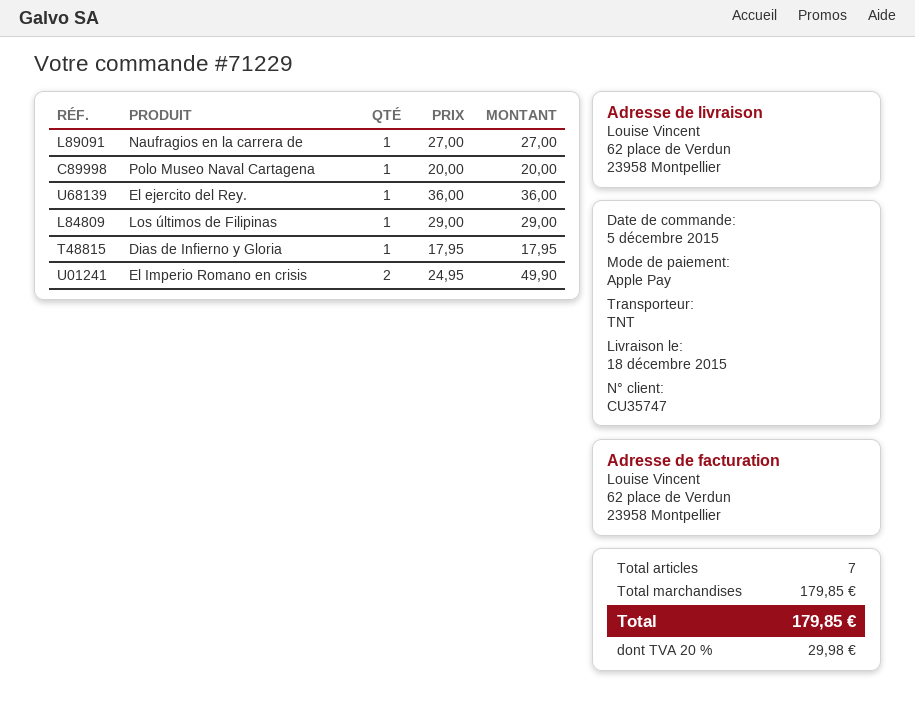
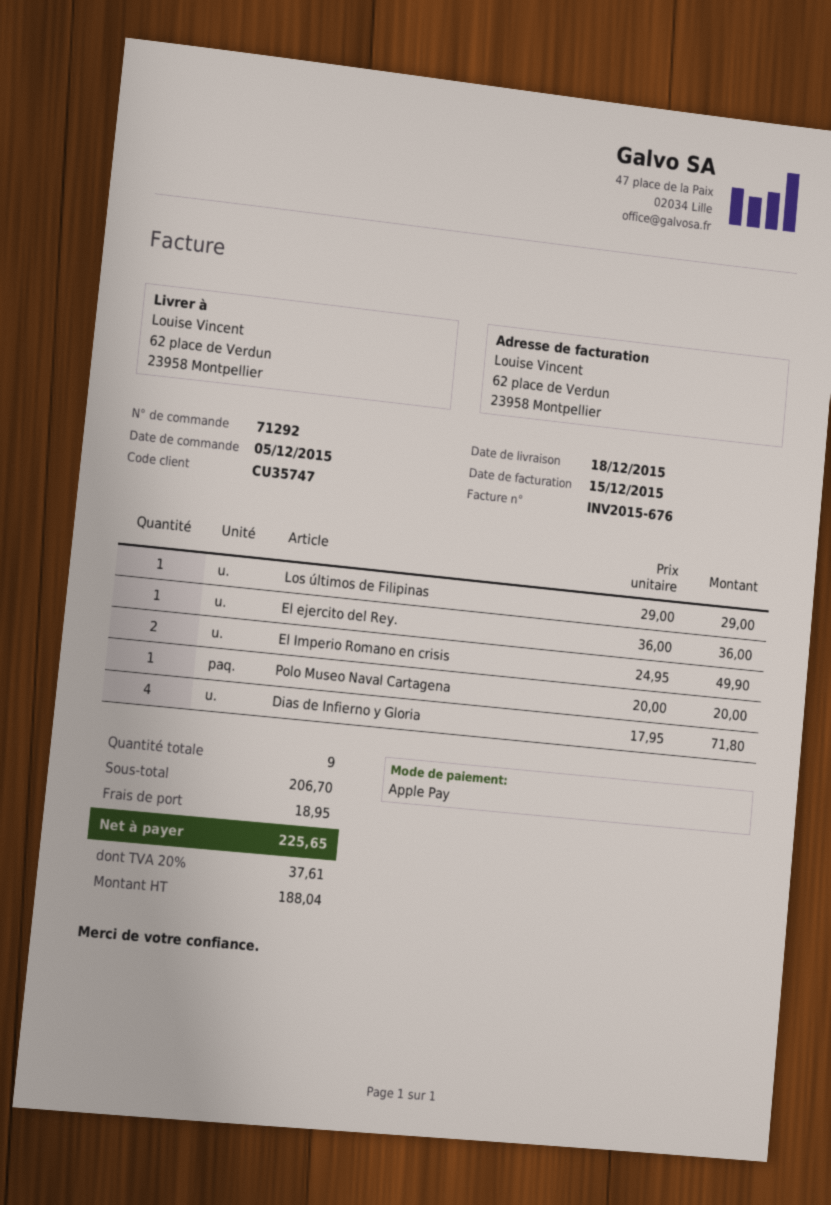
order number: 71229 -> 71292
Naufragios en la carrera de: 1 x 27.00 = 27.00 -> none
Dias de Infierno y Gloria: 1 x 17.95 = 17.95 -> 4 x 17.95 = 71.80
total quantity: 7 -> 9
subtotal: 179.85 -> 206.70
shipping: none -> 18.95
tax: 20% = 29.98 -> 20% = 37.61
total: 179.85 -> 225.65

